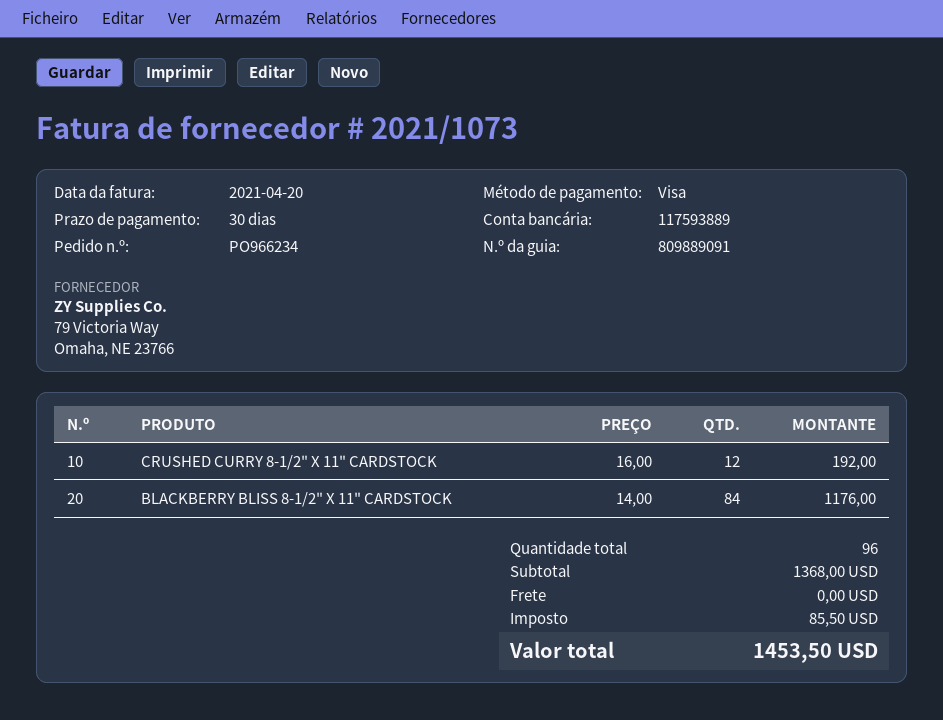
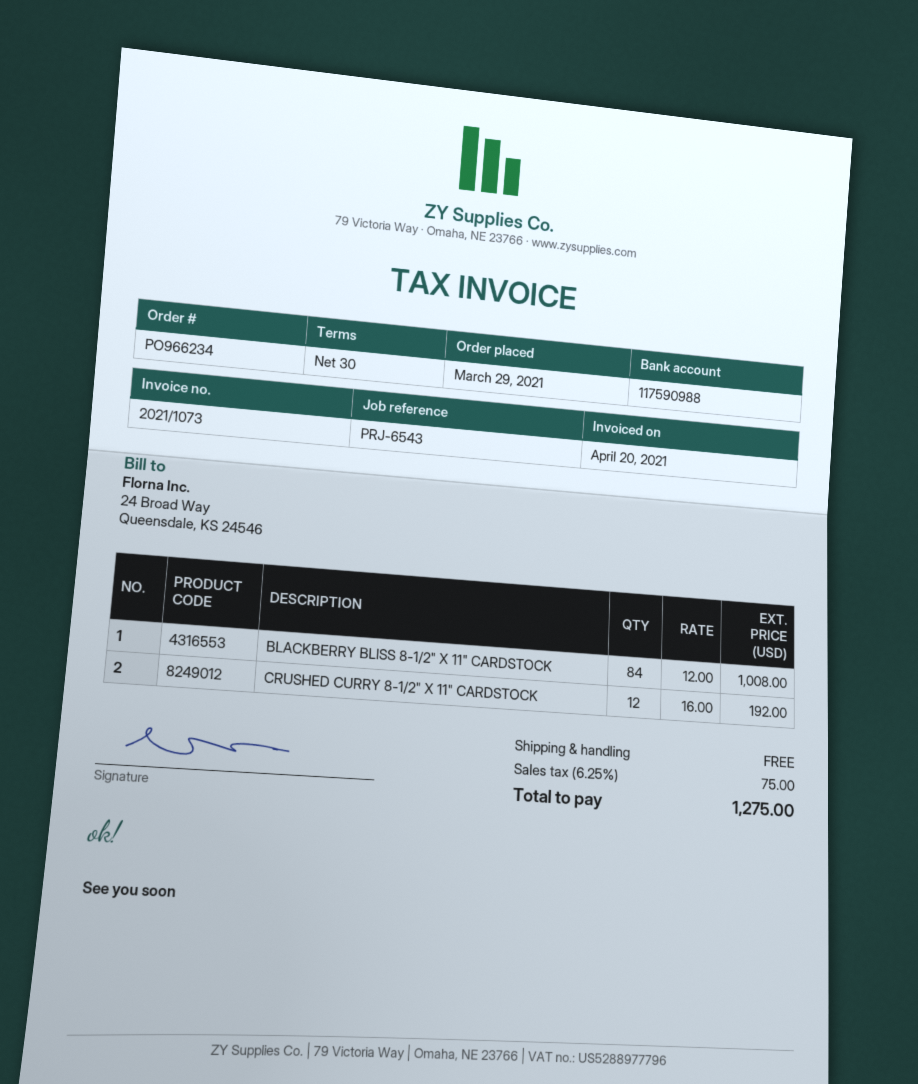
bank account: 117593889 -> 117590988
BLACKBERRY BLISS 8-1/2" X 11" CARDSTOCK: 84 x 14.00 = 1176.00 -> 84 x 12.00 = 1008.00
tax: 85.50 -> 75.00
total: 1453.50 -> 1275.00

